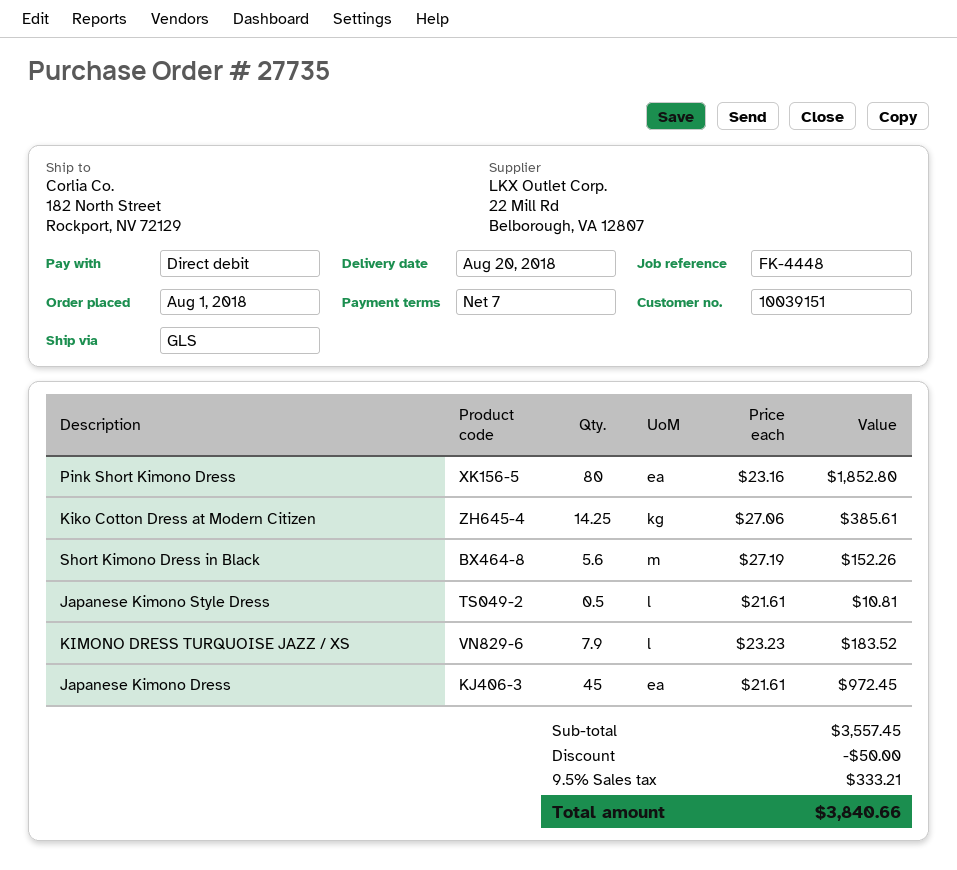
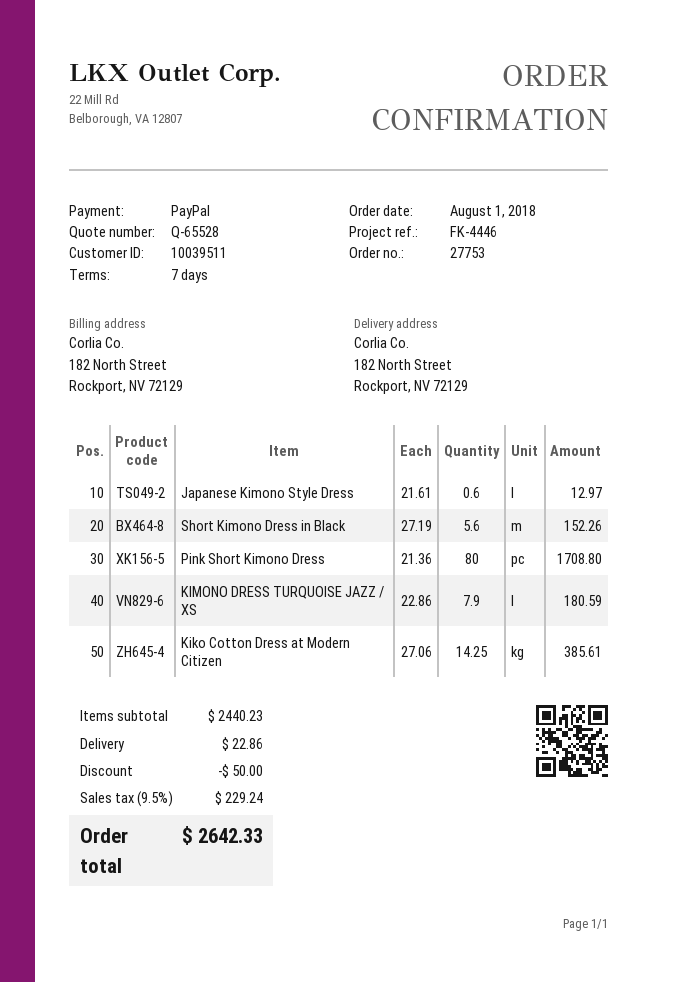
order number: 27735 -> 27753
customer number: 10039151 -> 10039511
reference: FK-4448 -> FK-4446
payment method: direct debit -> PayPal
Pink Short Kimono Dress: 80 x 23.16 = 1852.80 -> 80 x 21.36 = 1708.80
Japanese Kimono Style Dress: 0.5 x 21.61 = 10.81 -> 0.6 x 21.61 = 12.97
KIMONO DRESS TURQUOISE JAZZ / XS: 7.9 x 23.23 = 183.52 -> 7.9 x 22.86 = 180.59
Japanese Kimono Dress: 45 x 21.61 = 972.45 -> none
subtotal: 3557.45 -> 2440.23
shipping: none -> 22.86
tax: 9.5% = 333.21 -> 9.5% = 229.24
total: 3840.66 -> 2642.33

